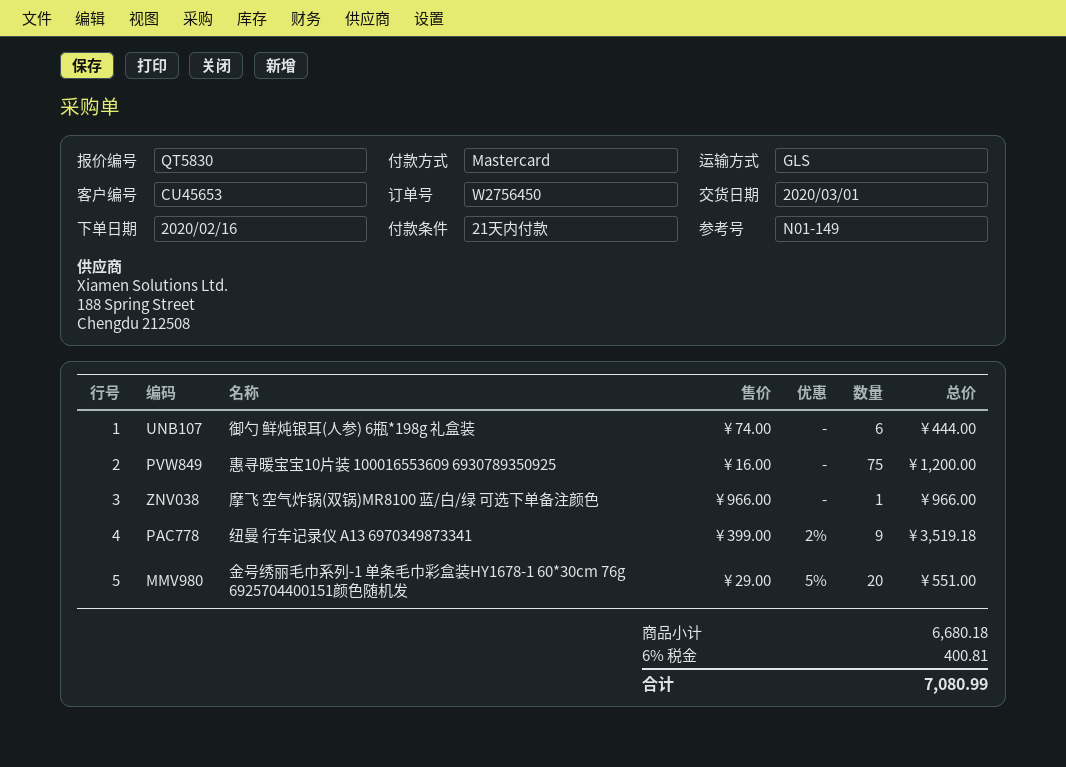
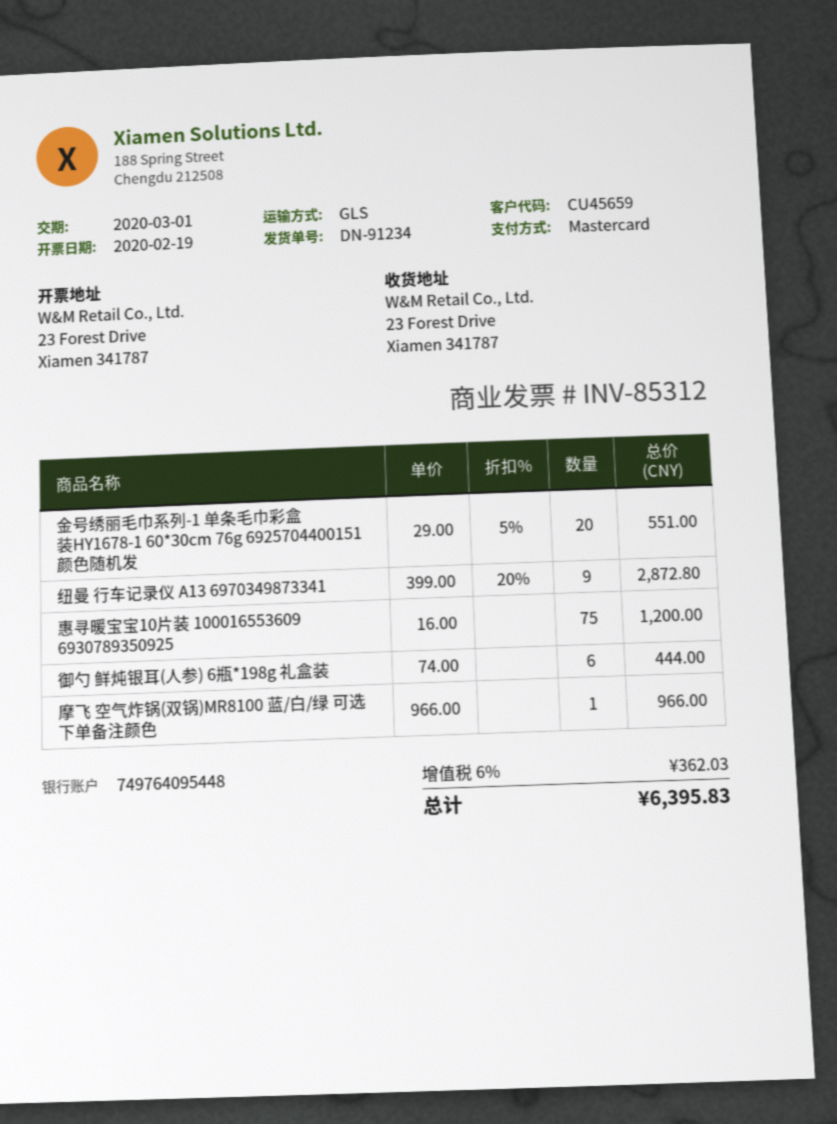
customer number: CU45653 -> CU45659
纽曼 行车记录仪 A13 6970349873341: 9 x 399.00 - 2% = 3519.18 -> 9 x 399.00 - 20% = 2872.80
tax: 6% = 400.81 -> 6% = 362.03
total: 7080.99 -> 6395.83

